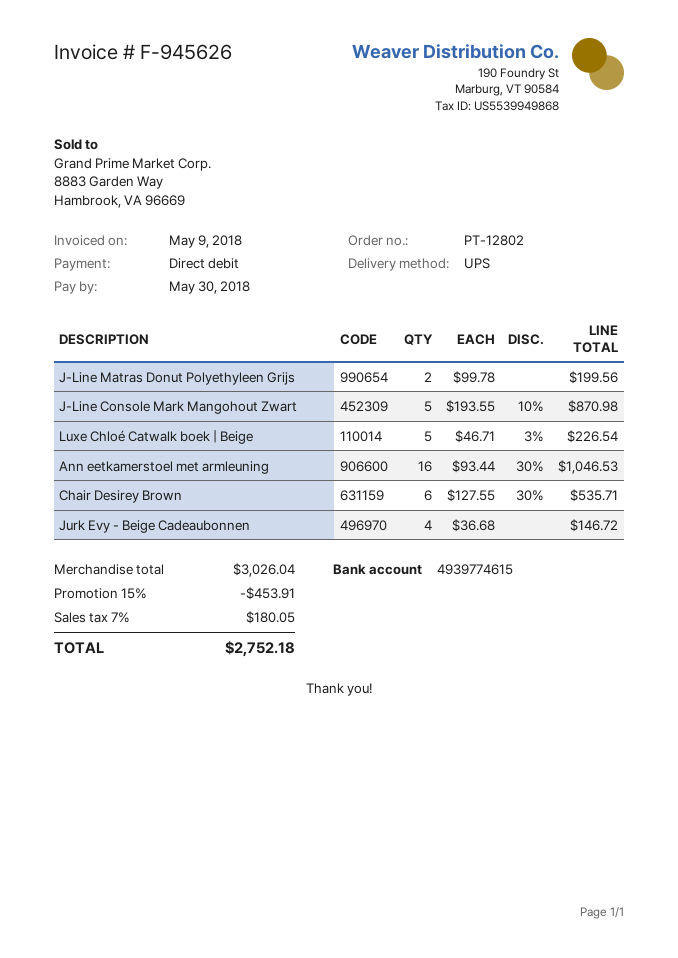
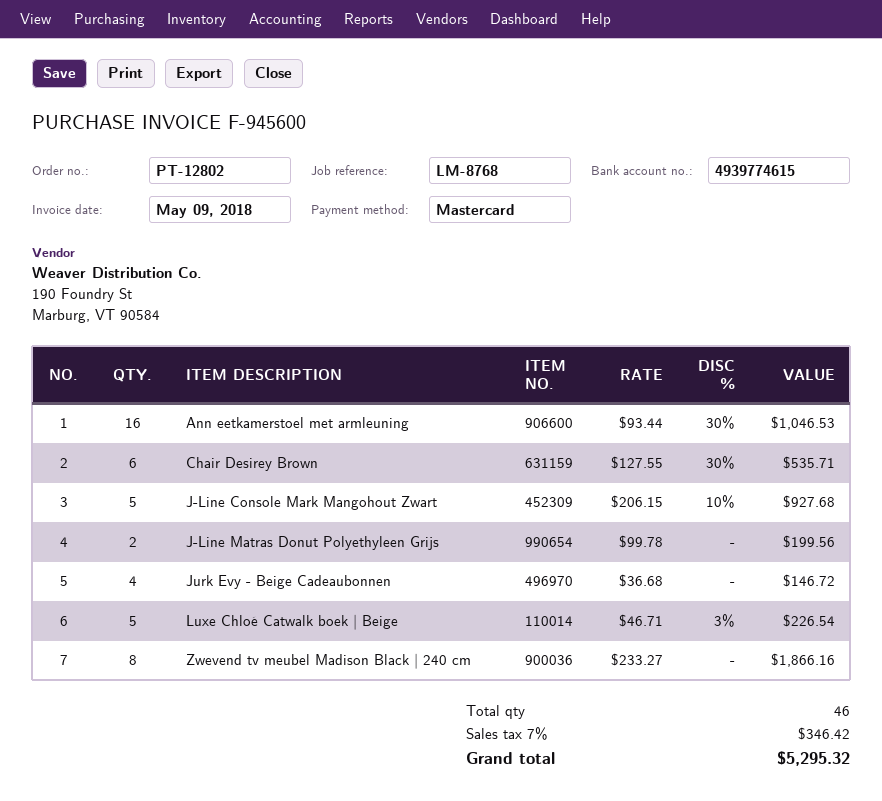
invoice number: F-945626 -> F-945600
payment method: direct debit -> Mastercard
J-Line Console Mark Mangohout Zwart: 5 x 193.55 - 10% = 870.98 -> 5 x 206.15 - 10% = 927.68
Zwevend tv meubel Madison Black | 240 cm: none -> 8 x 233.27 = 1866.16
discount: 15% = 453.91 -> none
tax: 7% = 180.05 -> 7% = 346.42
total: 2752.18 -> 5295.32

